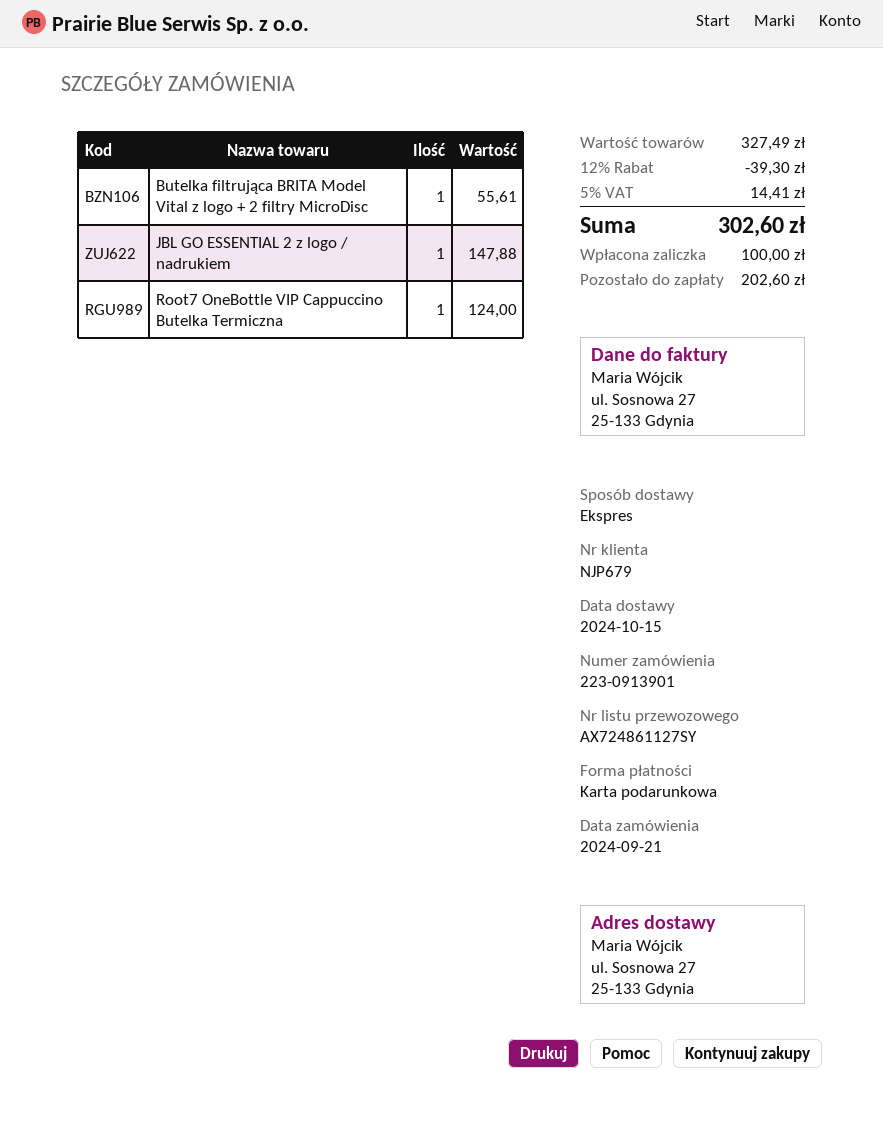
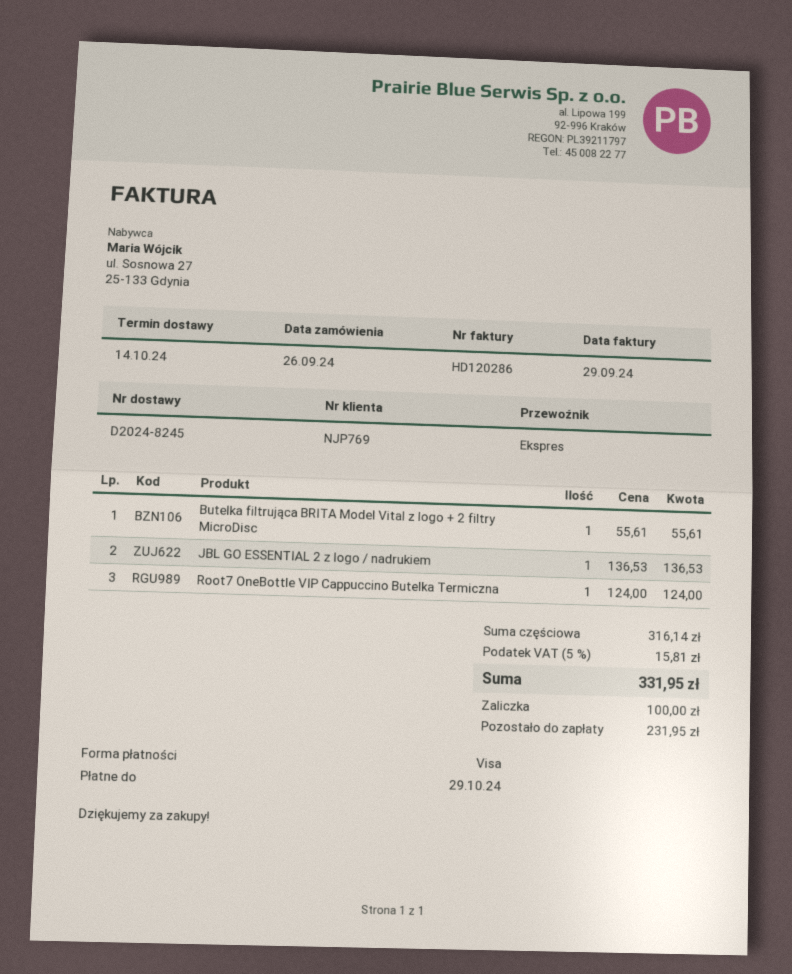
order date: 2024-09-21 -> 2024-09-26
delivery date: 2024-10-15 -> 2024-10-14
customer number: NJP679 -> NJP769
payment method: gift card -> Visa
JBL GO ESSENTIAL 2 z logo / nadrukiem: 1 for 147.88 -> 1 for 136.53
subtotal: 327.49 -> 316.14
discount: 12% = 39.30 -> none
tax: 5% = 14.41 -> 5% = 15.81
total: 302.60 -> 331.95
balance: 202.60 -> 231.95

